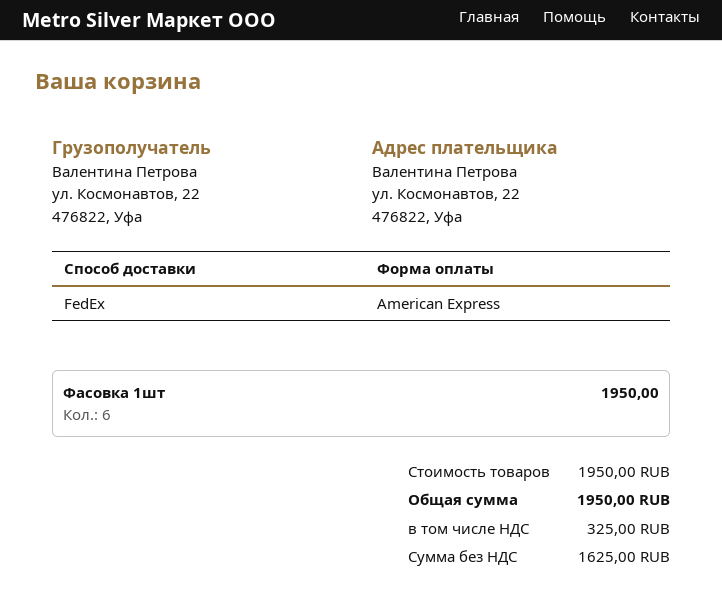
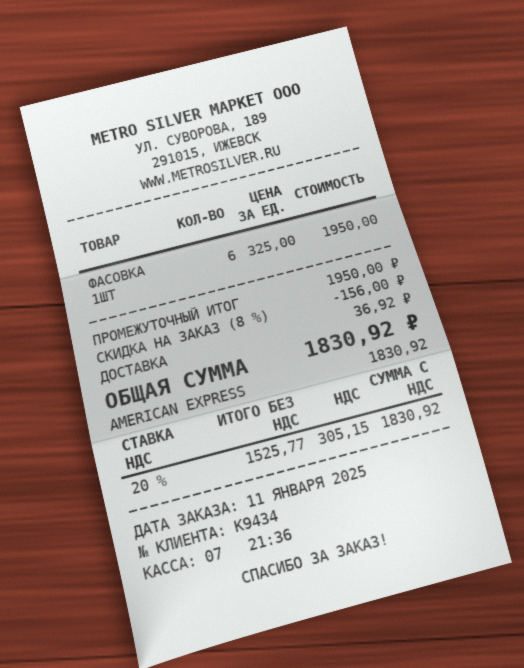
discount: none -> 8% = 156.00
shipping: none -> 36.92
net: 1625.00 -> 1525.77
tax: 325.00 -> 305.15
total: 1950.00 -> 1830.92

